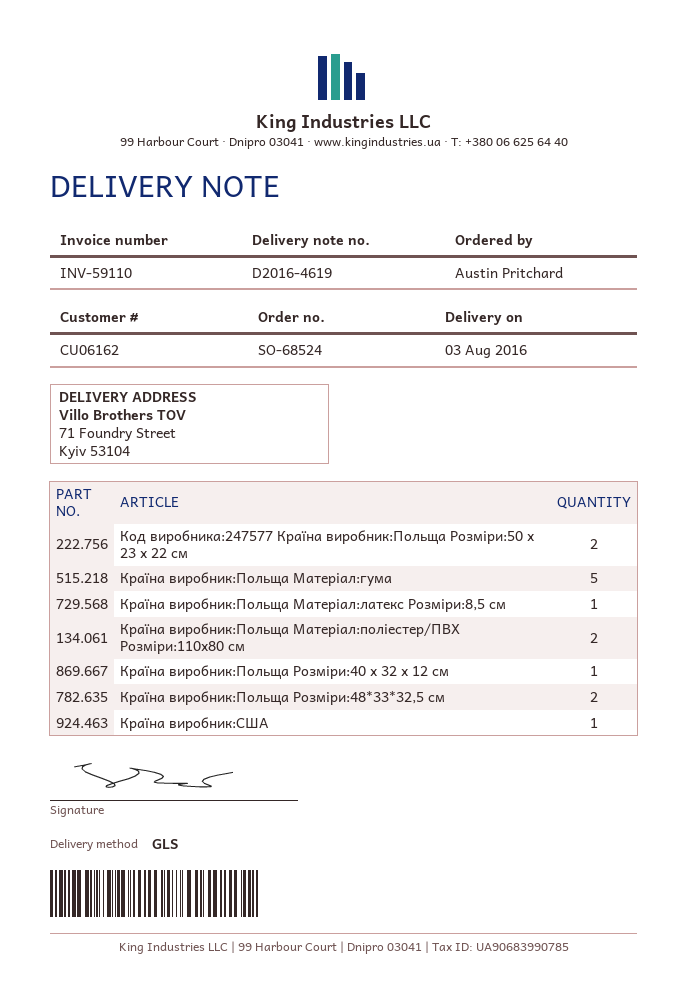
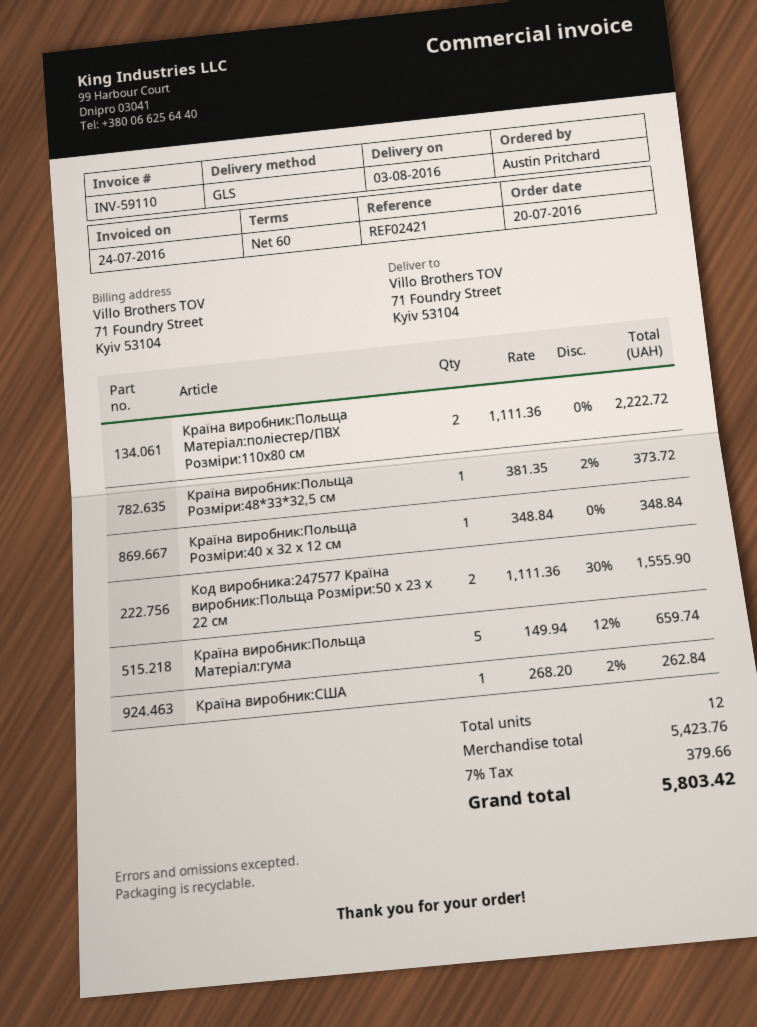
Країна виробник:Польща Матеріал:латекс Розміри:8,5 см: 1 -> none
Країна виробник:Польща Розміри:48*33*32,5 см: 2 -> 1

